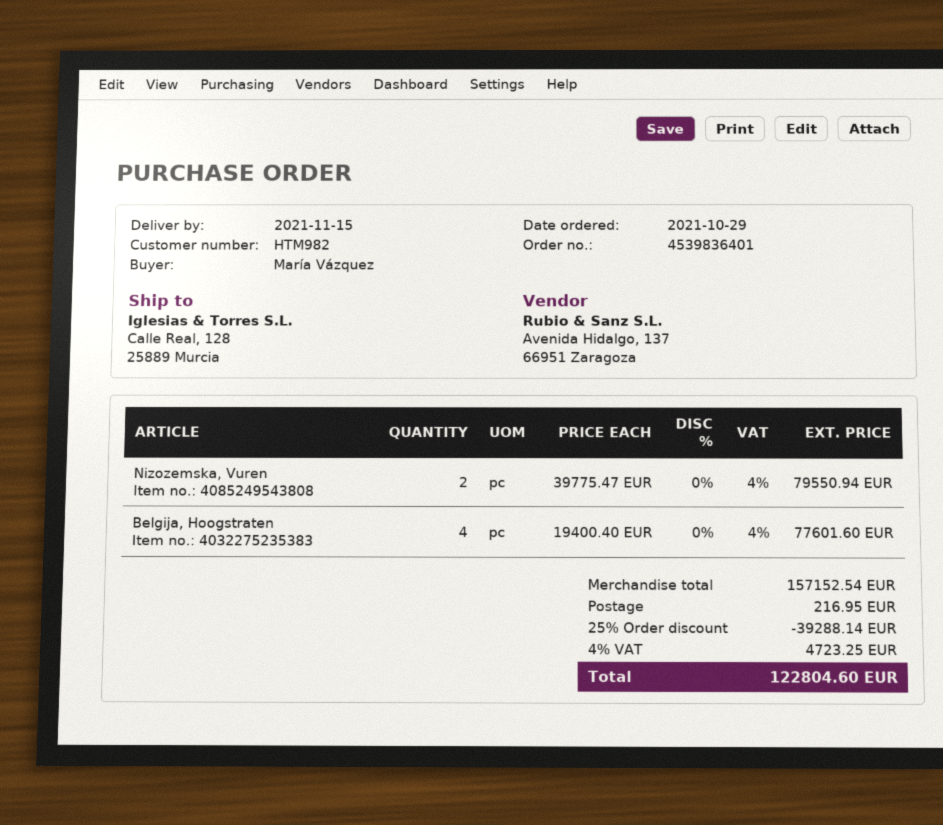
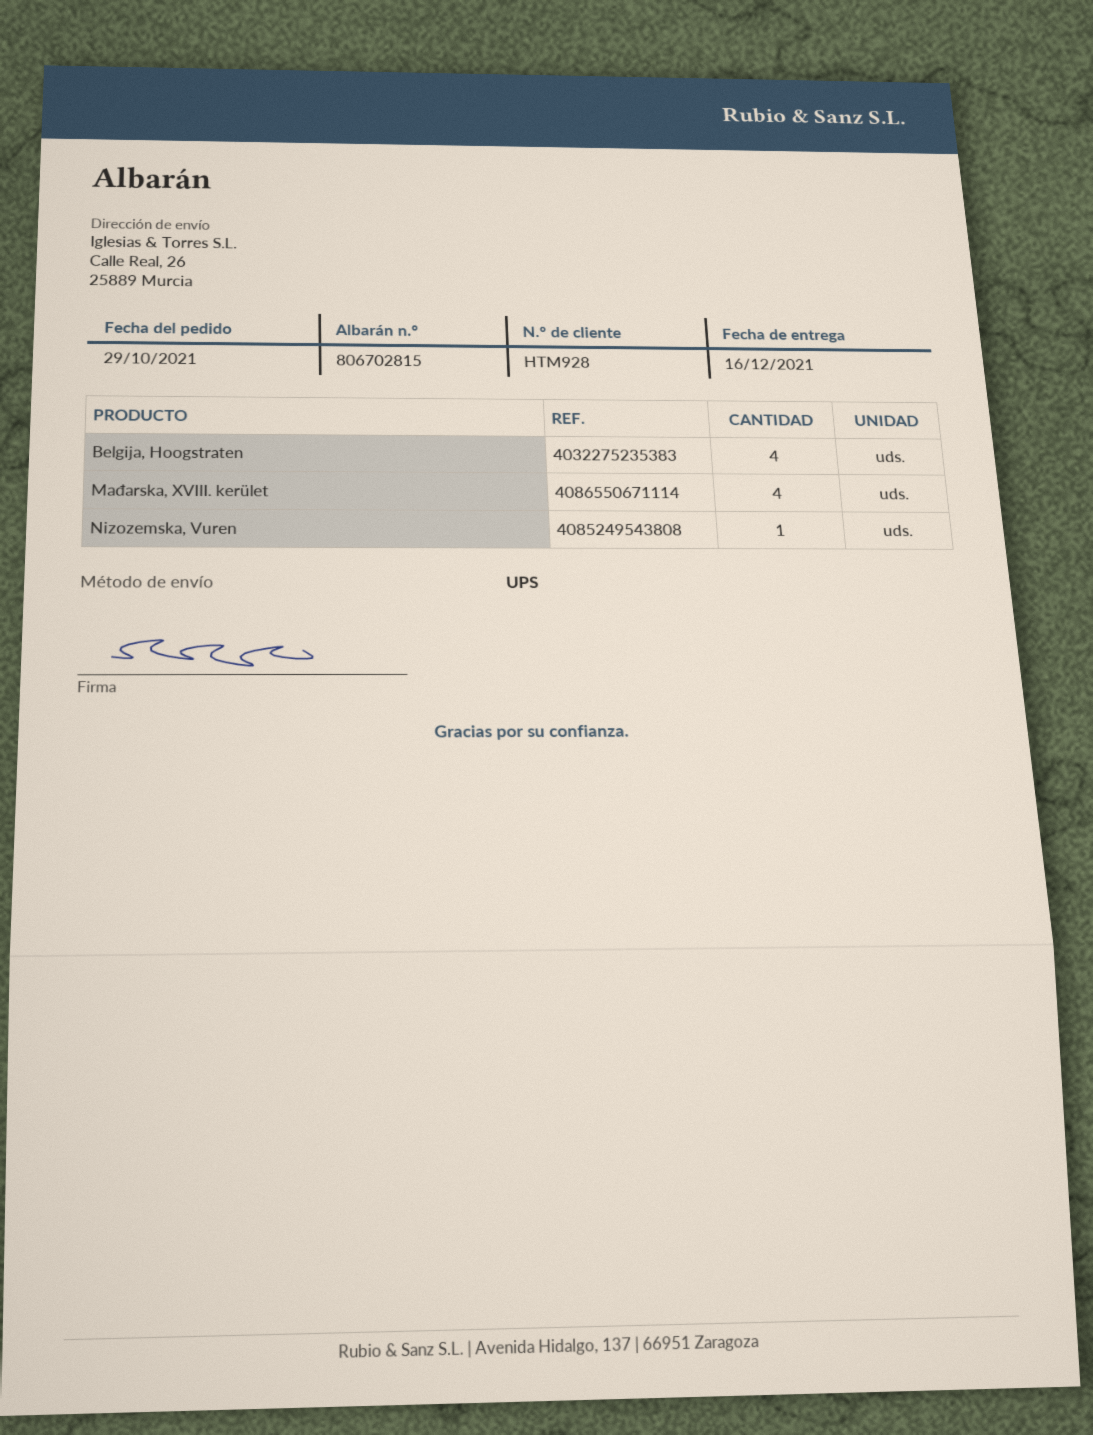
delivery date: 2021-11-15 -> 2021-12-16
customer number: HTM982 -> HTM928
ship to: Calle Real, 128, 25889 Murcia -> Calle Real, 26, 25889 Murcia
Nizozemska, Vuren: 2 -> 1
Mađarska, XVIII. kerület: none -> 4

